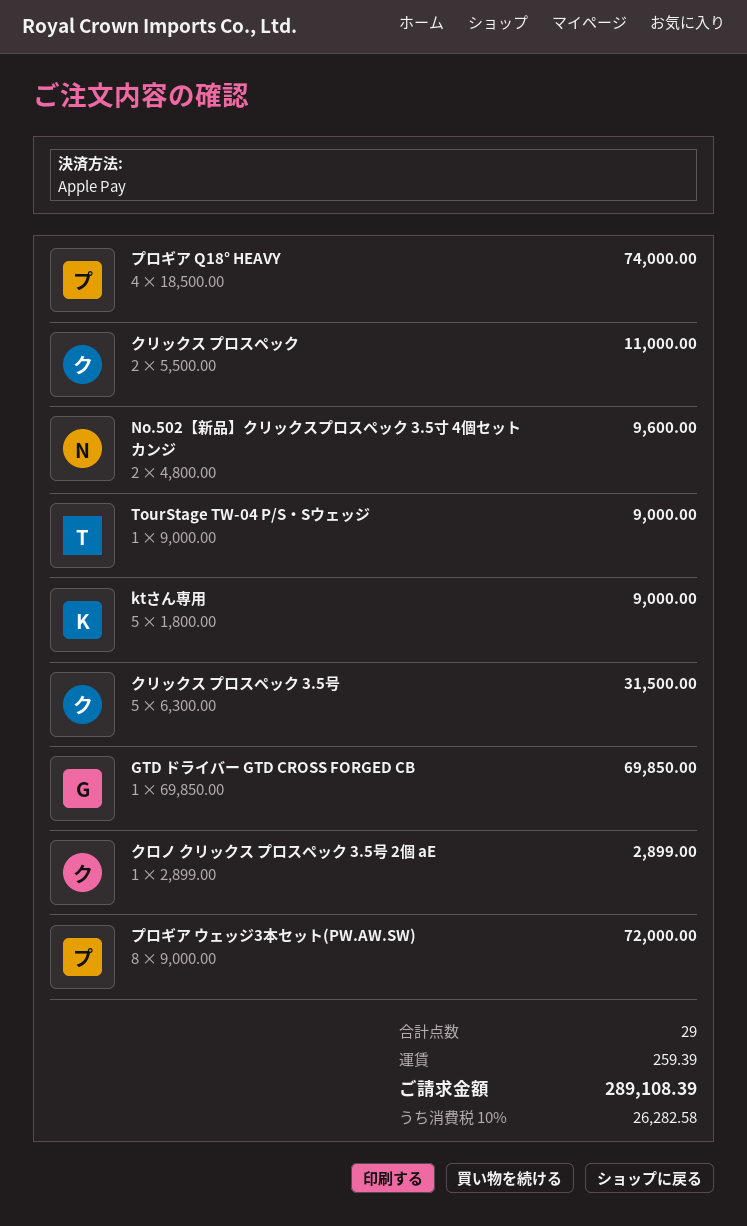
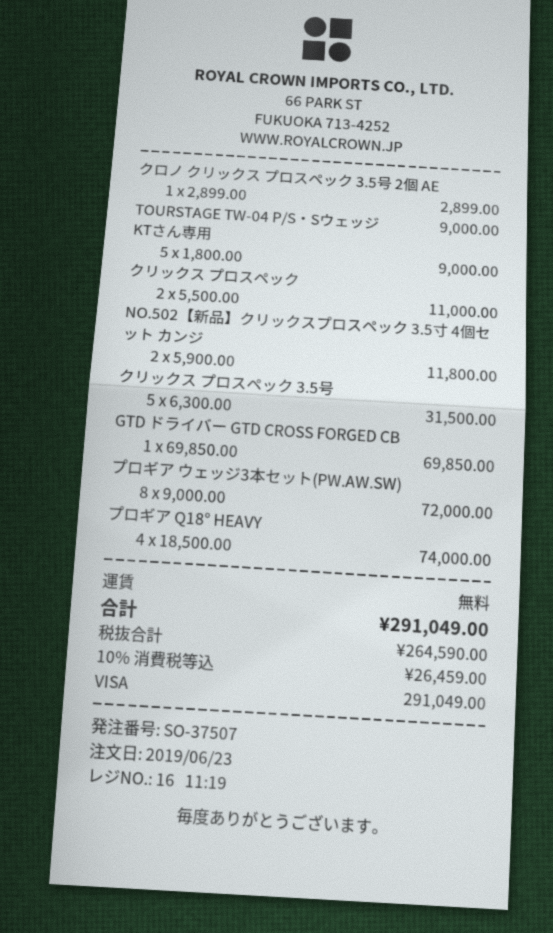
payment method: Apple Pay -> Visa
No.502【新品】クリックスプロスペック 3.5寸 4個セット カンジ: 2 x 4800.00 = 9600.00 -> 2 x 5900.00 = 11800.00
shipping: 259.39 -> 0.00
tax: 10% = 26282.58 -> 10% = 26459.00
total: 289108.39 -> 291049.00

